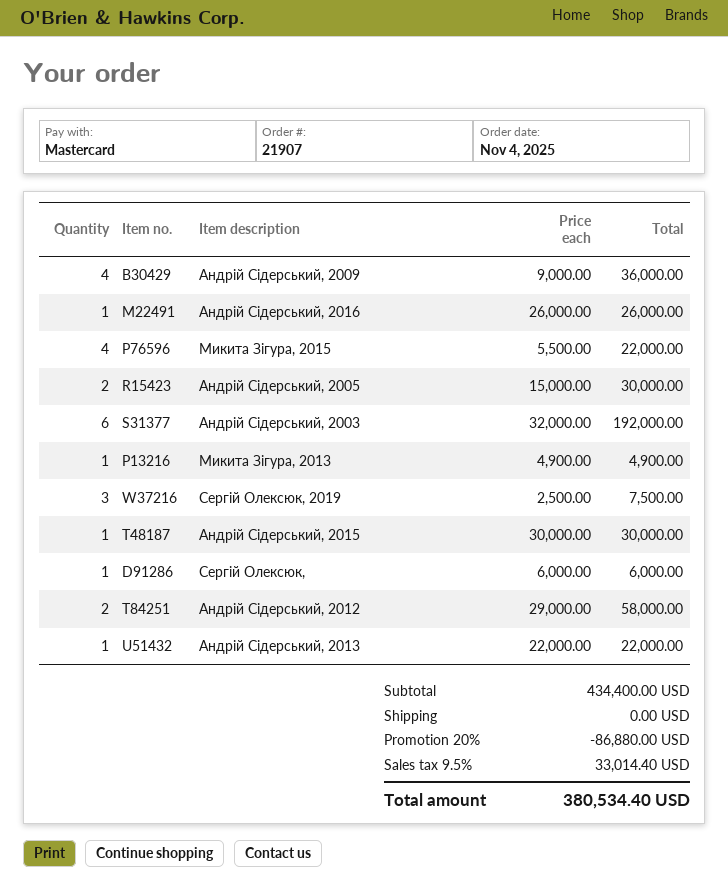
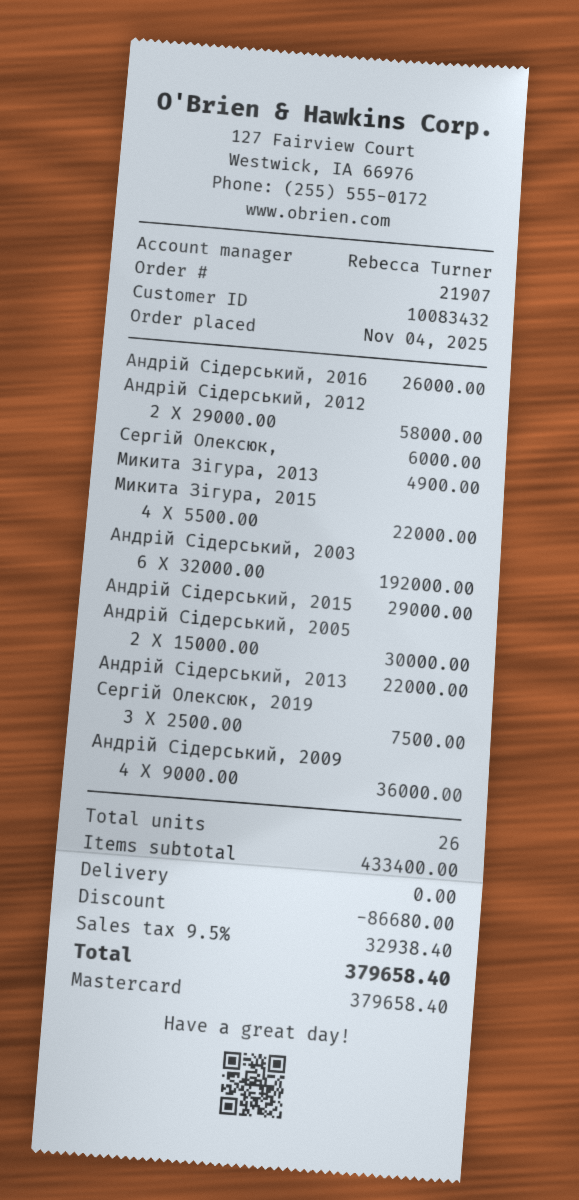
Андрій Сідерський, 2015: 1 x 30000.00 = 30000.00 -> 1 x 29000.00 = 29000.00
subtotal: 434400.00 -> 433400.00
discount: 86880.00 -> 86680.00
tax: 9.5% = 33014.40 -> 9.5% = 32938.40
total: 380534.40 -> 379658.40

